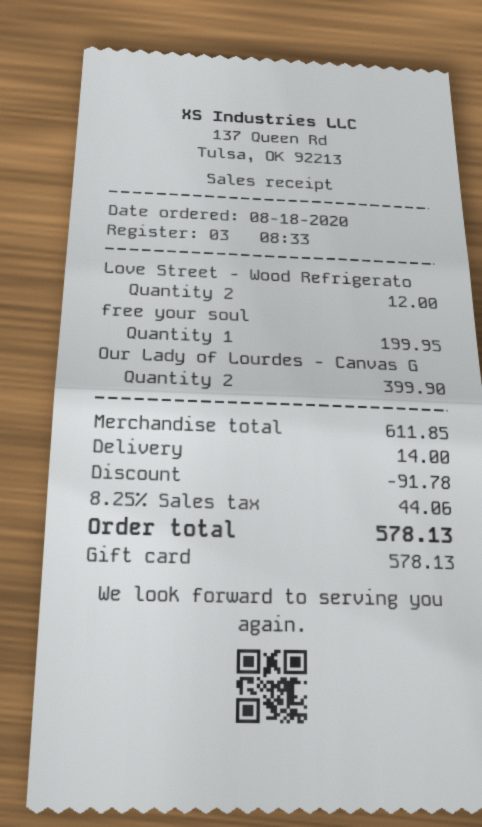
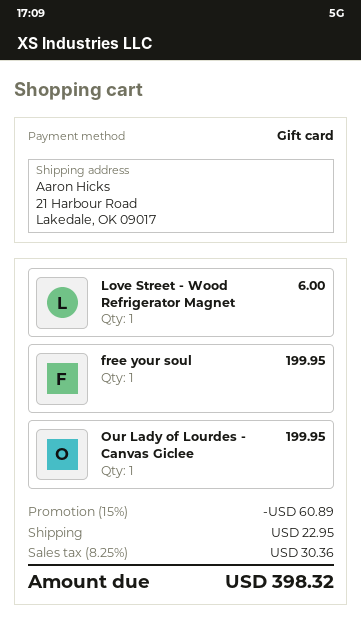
Love Street - Wood Refrigerato: 2 for 12.00 -> 1 for 6.00
Our Lady of Lourdes - Canvas G: 2 for 399.90 -> 1 for 199.95
discount: 91.78 -> 60.89
shipping: 14.00 -> 22.95
tax: 8.25% = 44.06 -> 8.25% = 30.36
total: 578.13 -> 398.32

